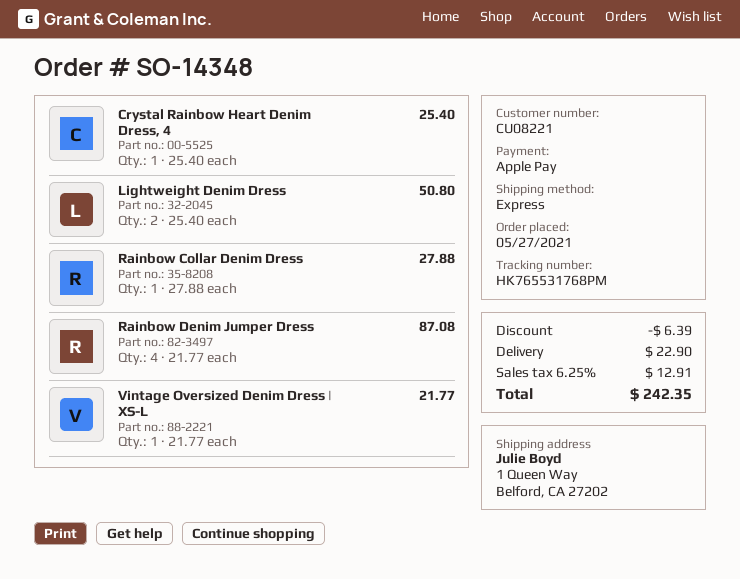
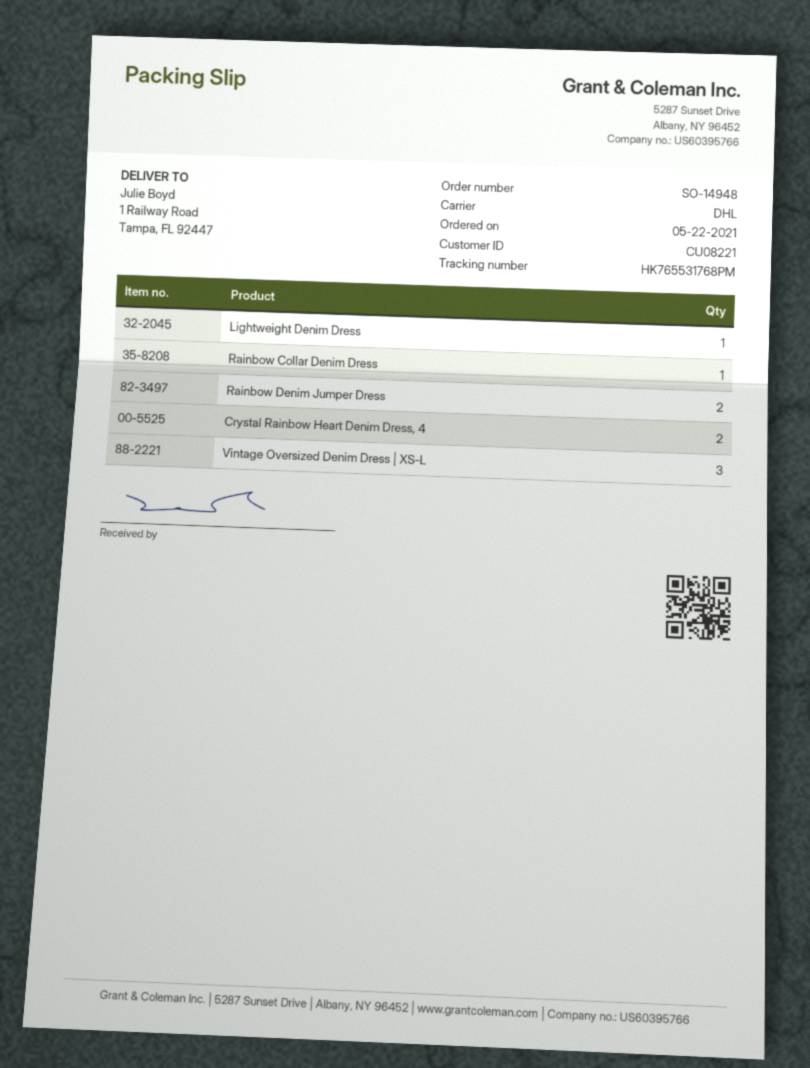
order number: SO-14348 -> SO-14948
order date: 2021-05-27 -> 2021-05-22
shipping method: express -> DHL
ship to: 1 Queen Way, Belford, CA 27202 -> 1 Railway Road, Tampa, FL 92447
Crystal Rainbow Heart Denim Dress, 4: 1 -> 2
Lightweight Denim Dress: 2 -> 1
Rainbow Denim Jumper Dress: 4 -> 2
Vintage Oversized Denim Dress | XS-L: 1 -> 3

